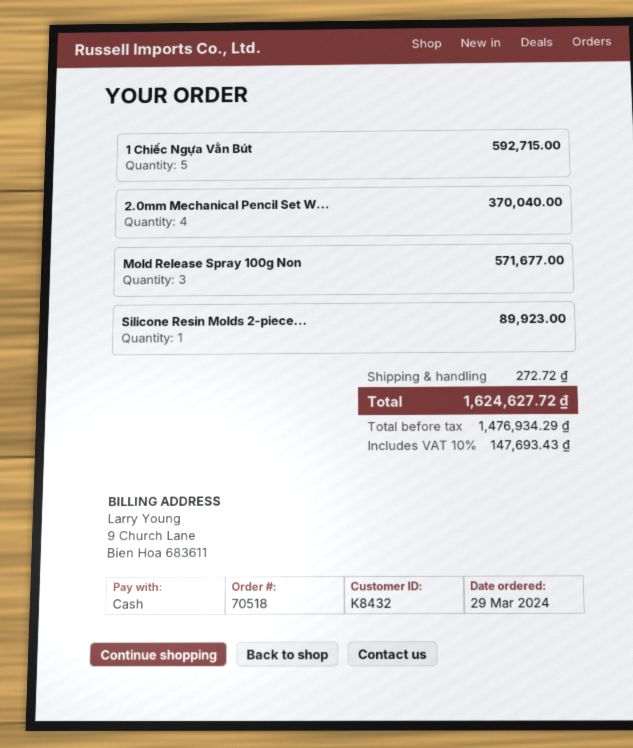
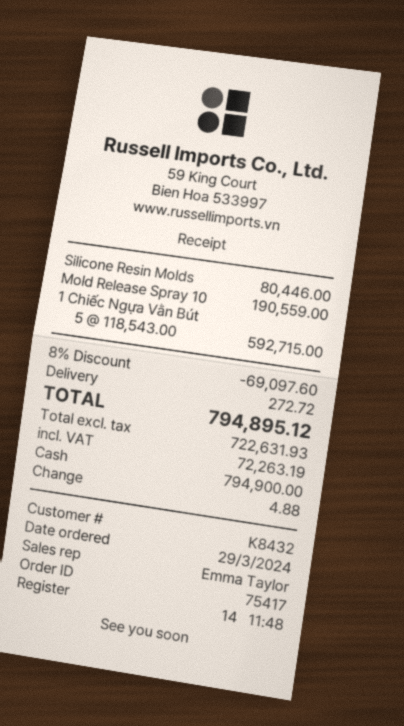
order number: 70518 -> 75417
2.0mm Mechanical Pencil Set W...: 4 for 370040.00 -> none
Mold Release Spray 100g Non: 3 for 571677.00 -> 1 for 190559.00
Silicone Resin Molds 2-piece...: 1 for 89923.00 -> 1 for 80446.00
discount: none -> 8% = 69097.60
net: 1476934.29 -> 722631.93
tax: 147693.43 -> 72263.19
total: 1624627.72 -> 794895.12

